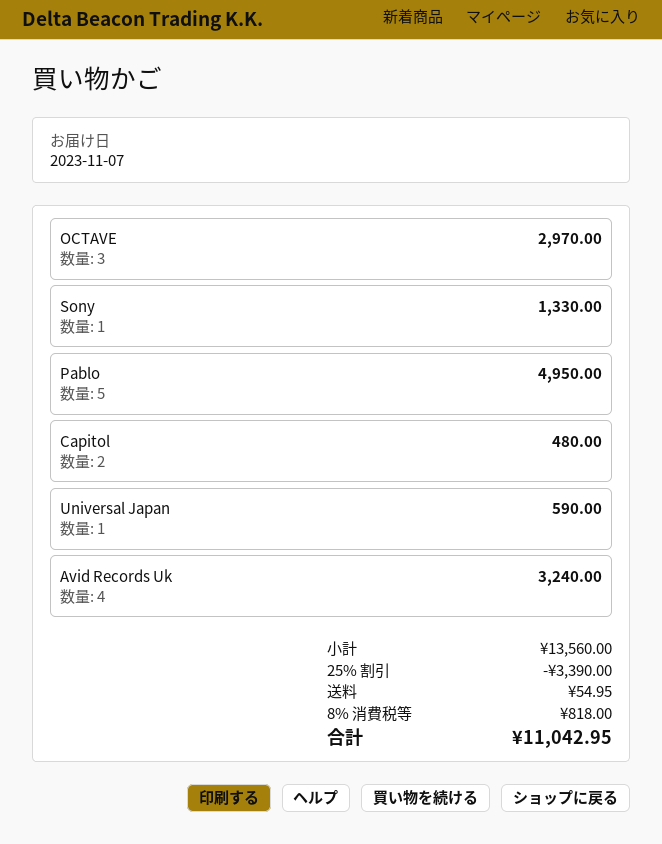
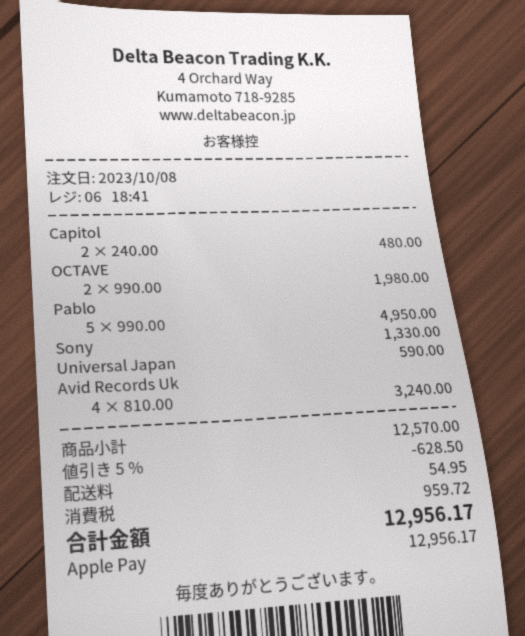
OCTAVE: 3 for 2970.00 -> 2 for 1980.00
subtotal: 13560.00 -> 12570.00
discount: 25% = 3390.00 -> 5% = 628.50
tax: 818.00 -> 959.72
total: 11042.95 -> 12956.17

